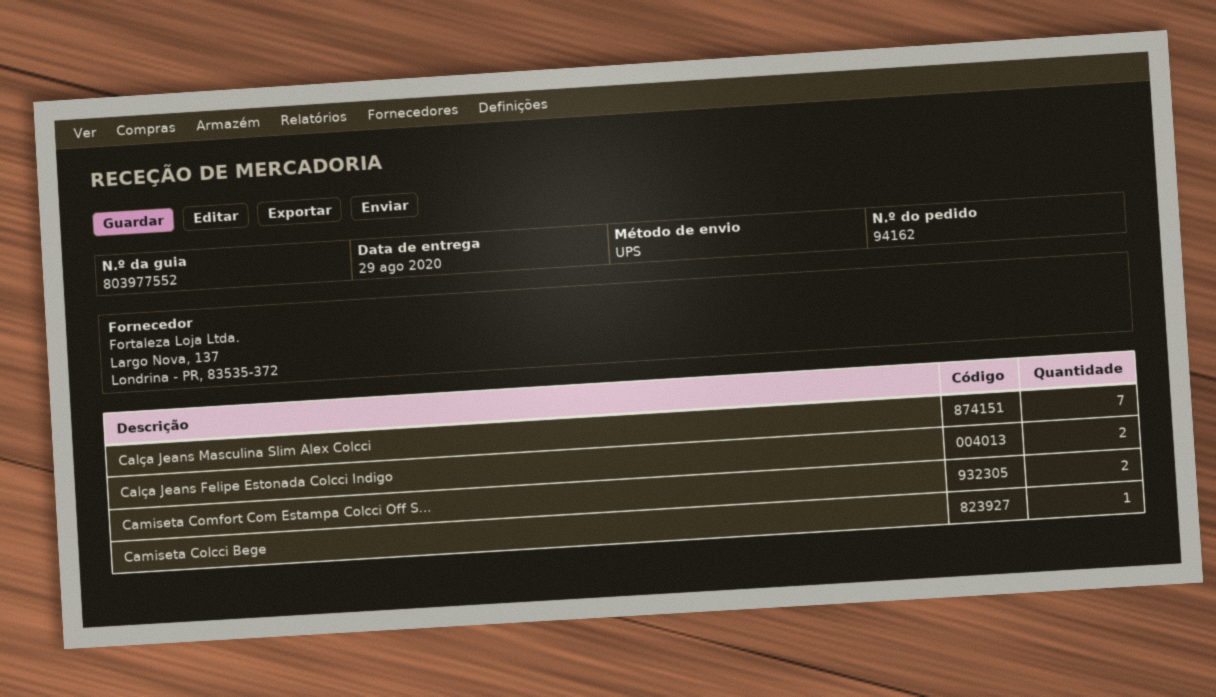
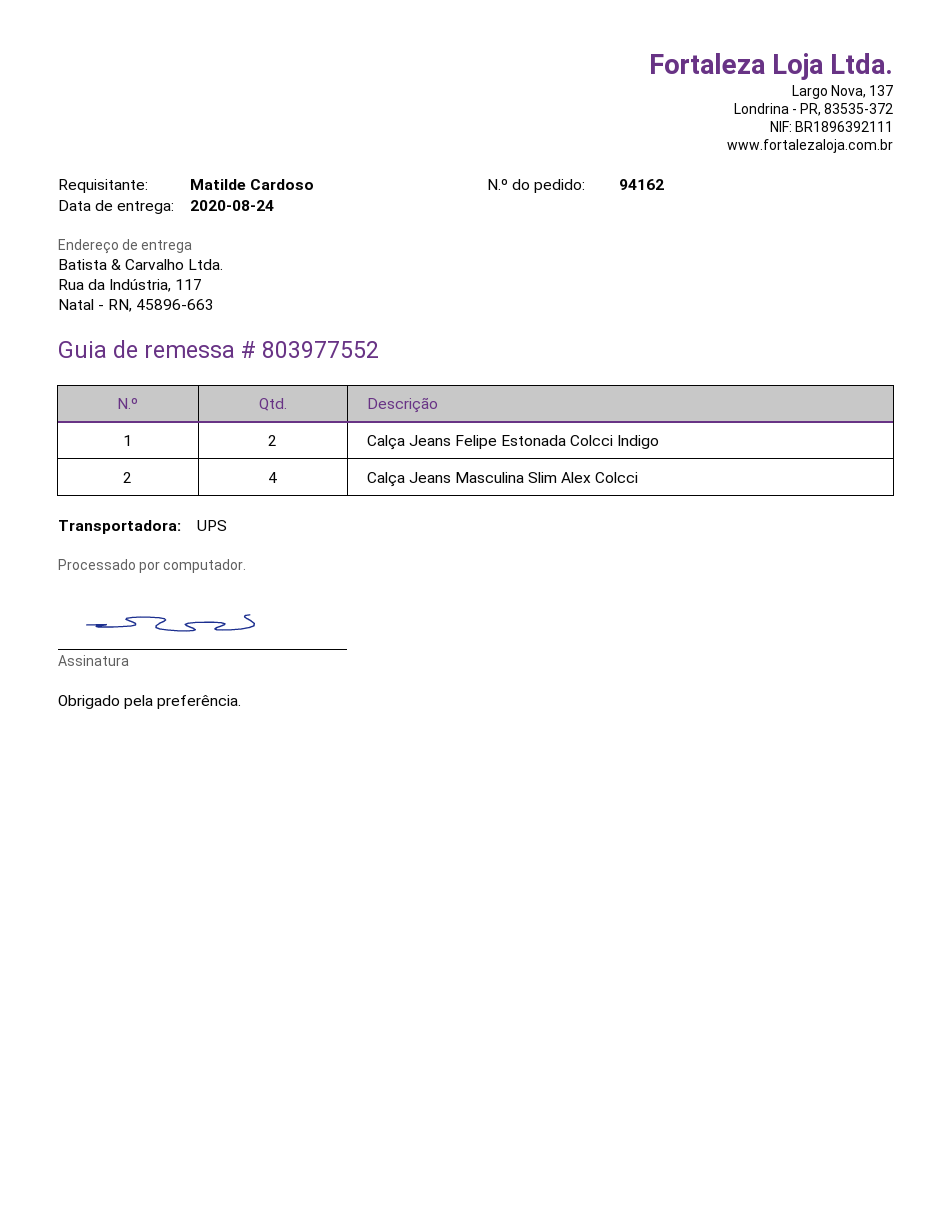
delivery date: 2020-08-29 -> 2020-08-24
Calça Jeans Masculina Slim Alex Colcci: 7 -> 4
Camiseta Comfort Com Estampa Colcci Off S...: 2 -> none
Camiseta Colcci Bege: 1 -> none

